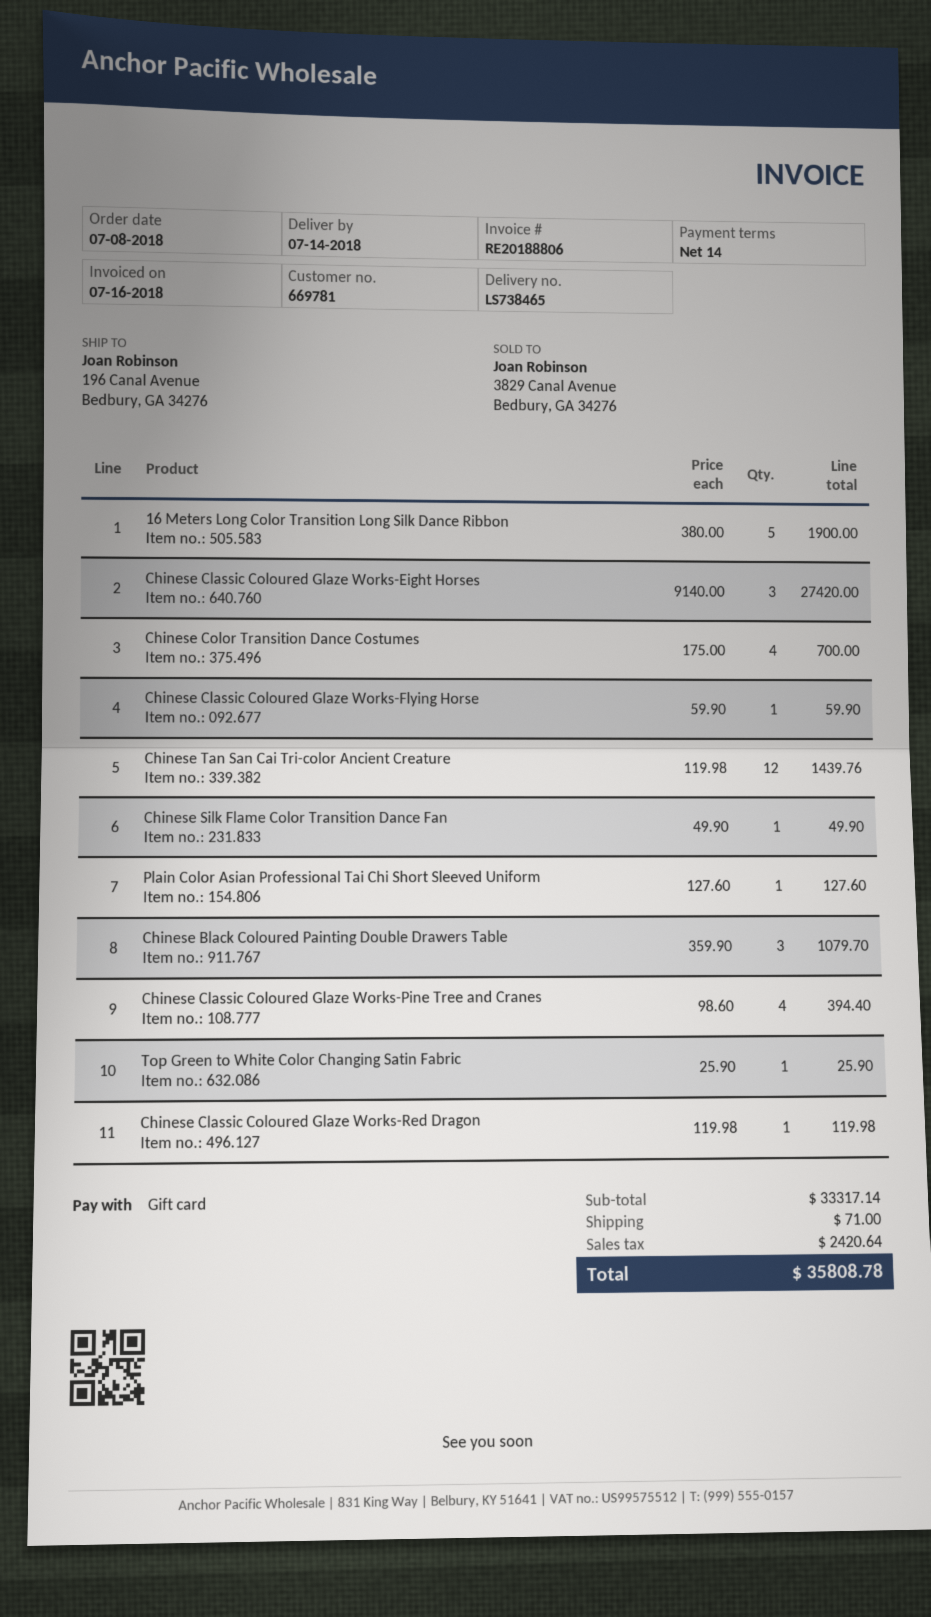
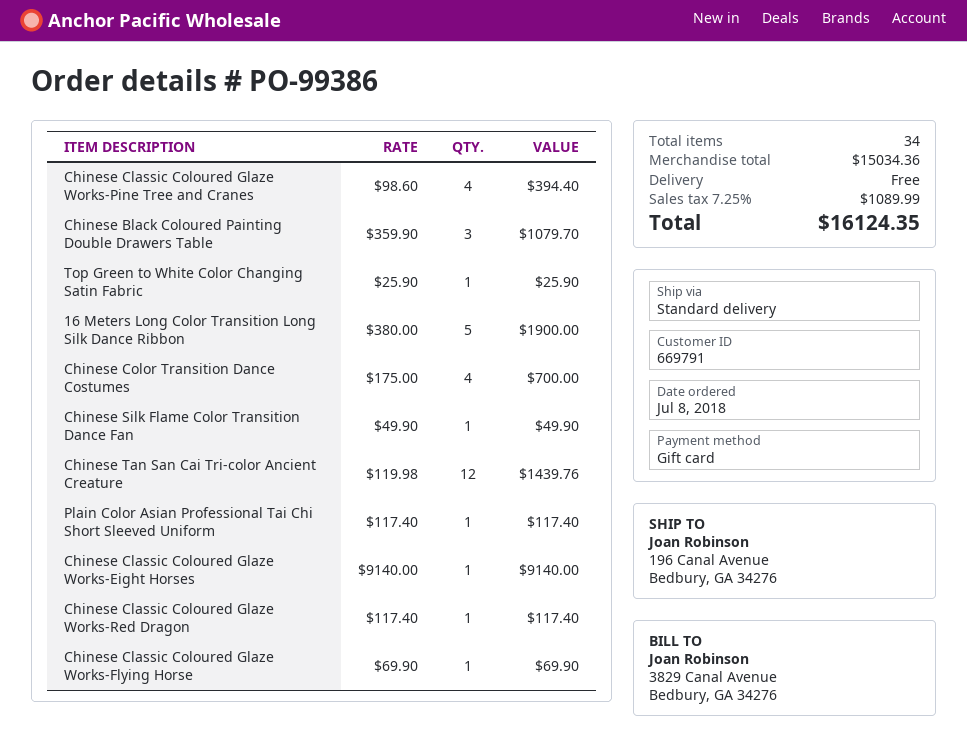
customer number: 669781 -> 669791
Chinese Classic Coloured Glaze Works-Eight Horses: 3 x 9140.00 = 27420.00 -> 1 x 9140.00 = 9140.00
Chinese Classic Coloured Glaze Works-Flying Horse: 1 x 59.90 = 59.90 -> 1 x 69.90 = 69.90
Plain Color Asian Professional Tai Chi Short Sleeved Uniform: 1 x 127.60 = 127.60 -> 1 x 117.40 = 117.40
Chinese Classic Coloured Glaze Works-Red Dragon: 1 x 119.98 = 119.98 -> 1 x 117.40 = 117.40
subtotal: 33317.14 -> 15034.36
shipping: 71.00 -> 0.00
tax: 2420.64 -> 1089.99
total: 35808.78 -> 16124.35

